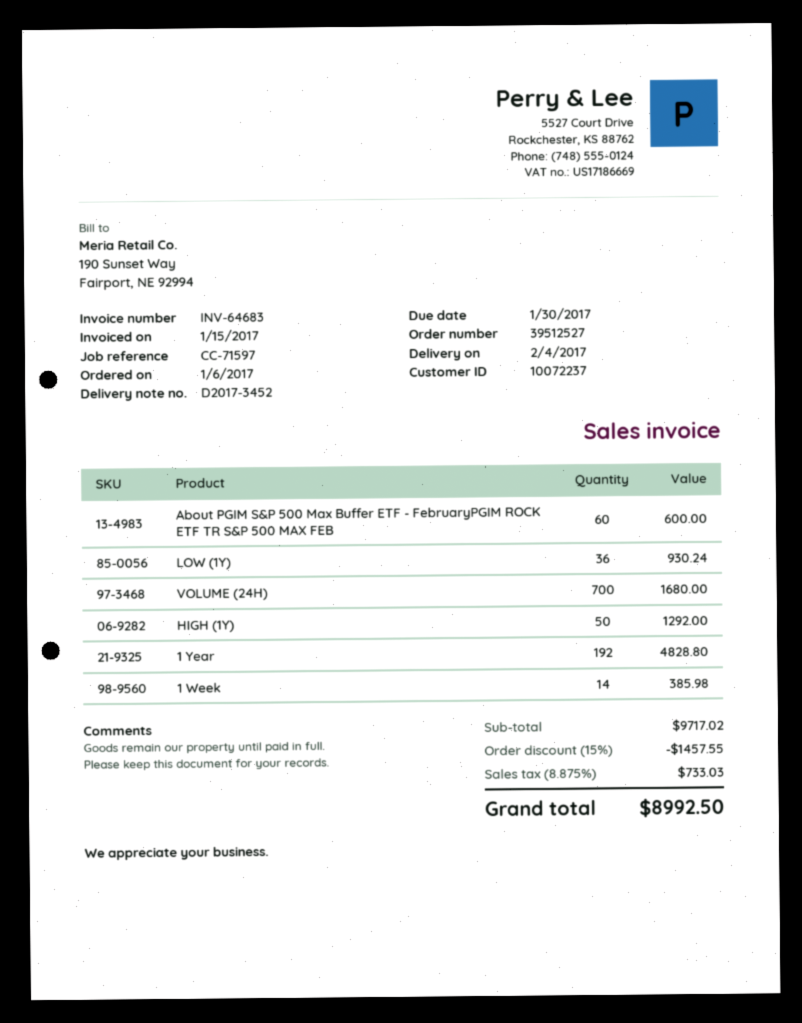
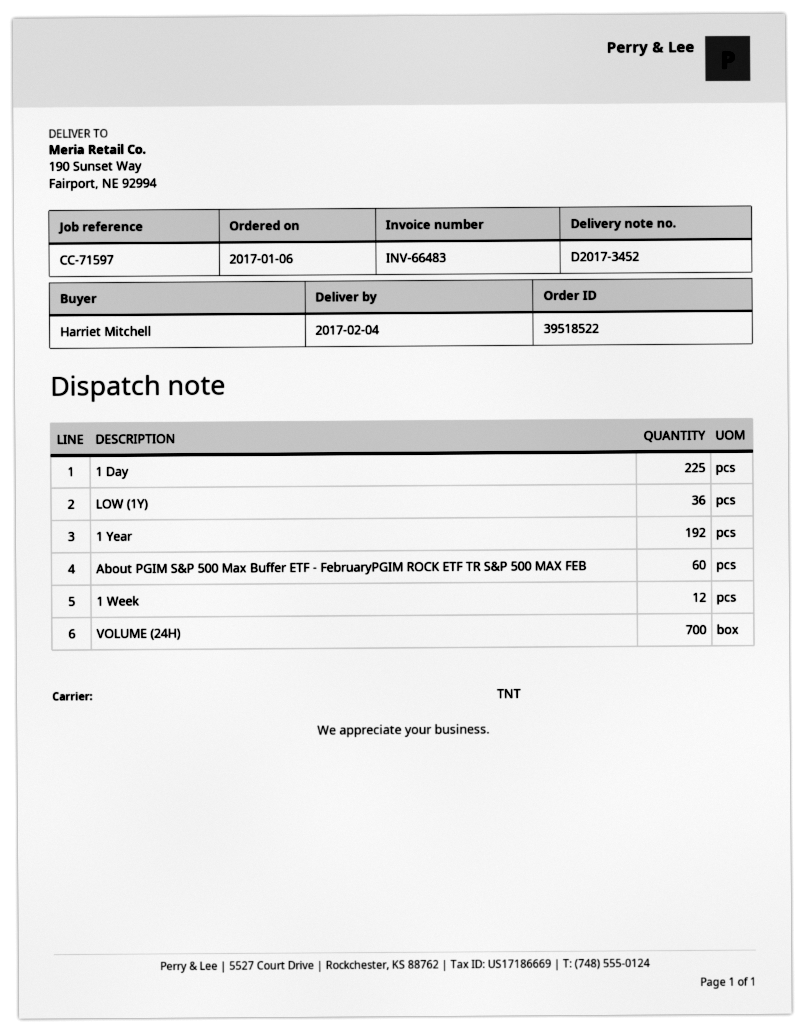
order number: 39512527 -> 39518522
invoice number: INV-64683 -> INV-66483
HIGH (1Y): 50 -> none
1 Week: 14 -> 12
1 Day: none -> 225

